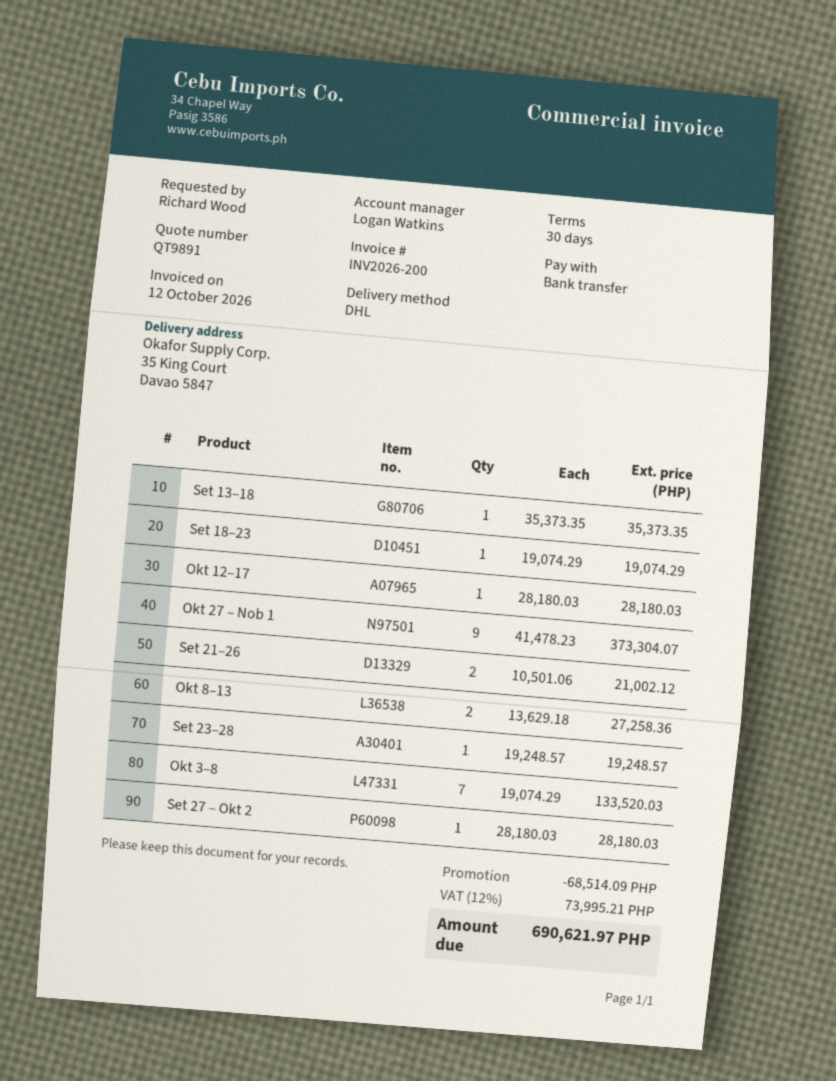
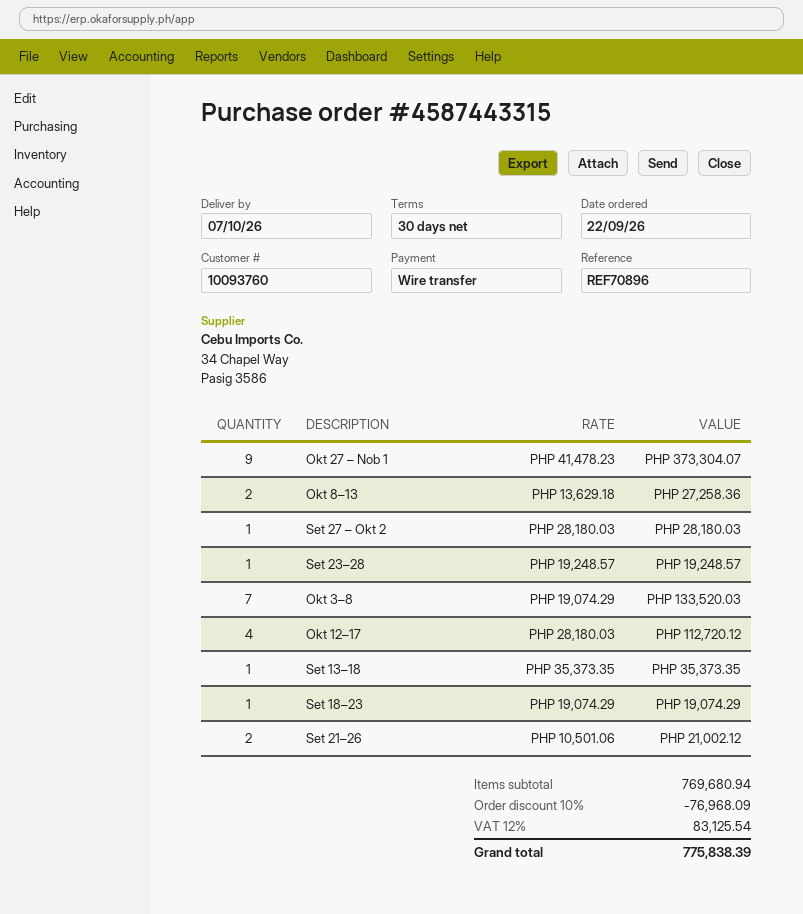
Okt 12–17: 1 x 28180.03 = 28180.03 -> 4 x 28180.03 = 112720.12
discount: 68514.09 -> 76968.09
tax: 12% = 73995.21 -> 12% = 83125.54
total: 690621.97 -> 775838.39

